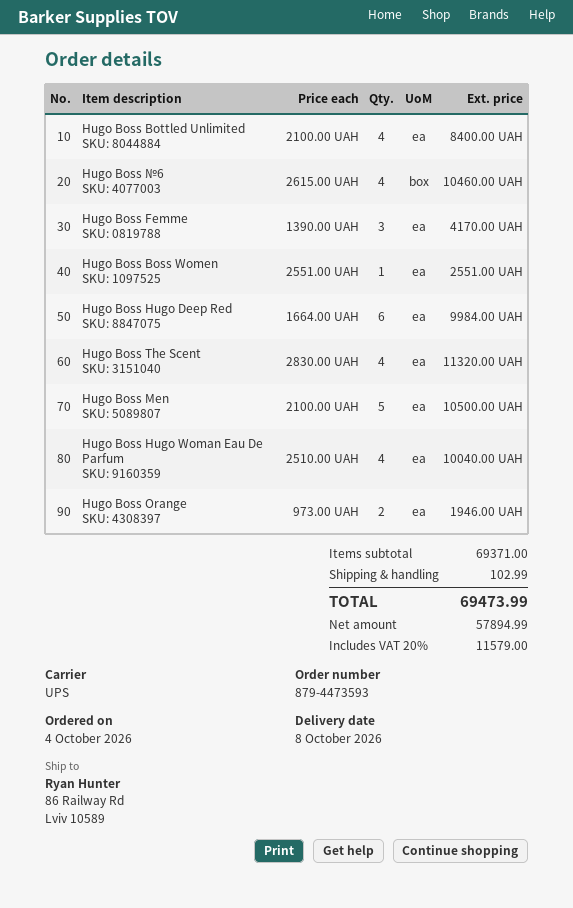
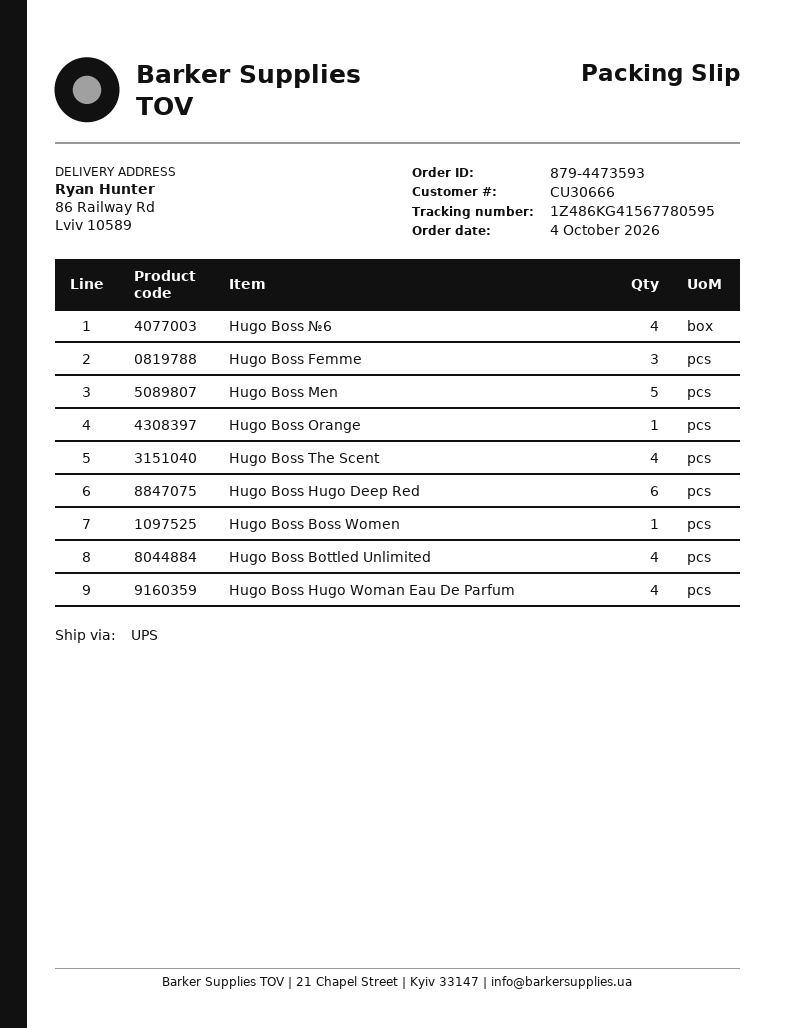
Hugo Boss Orange: 2 -> 1

